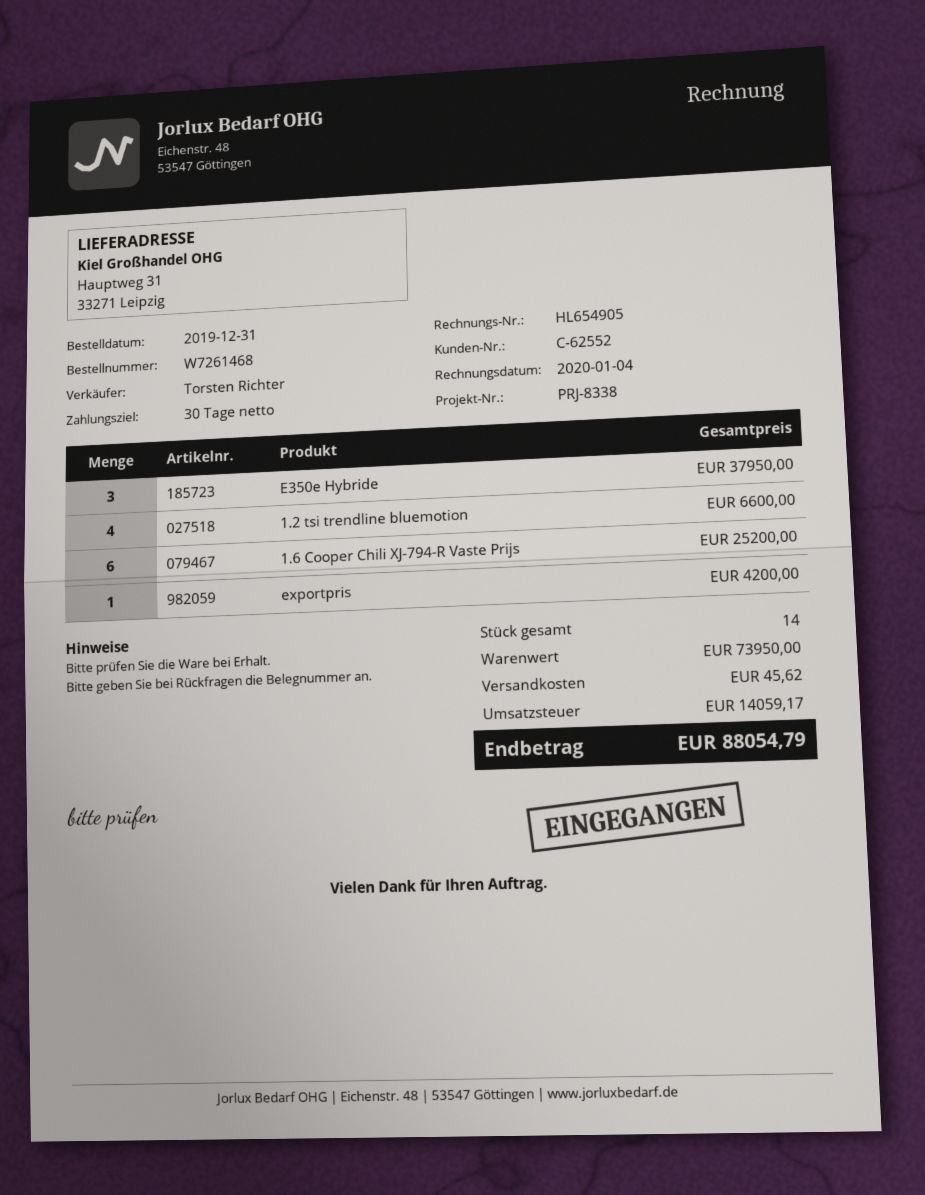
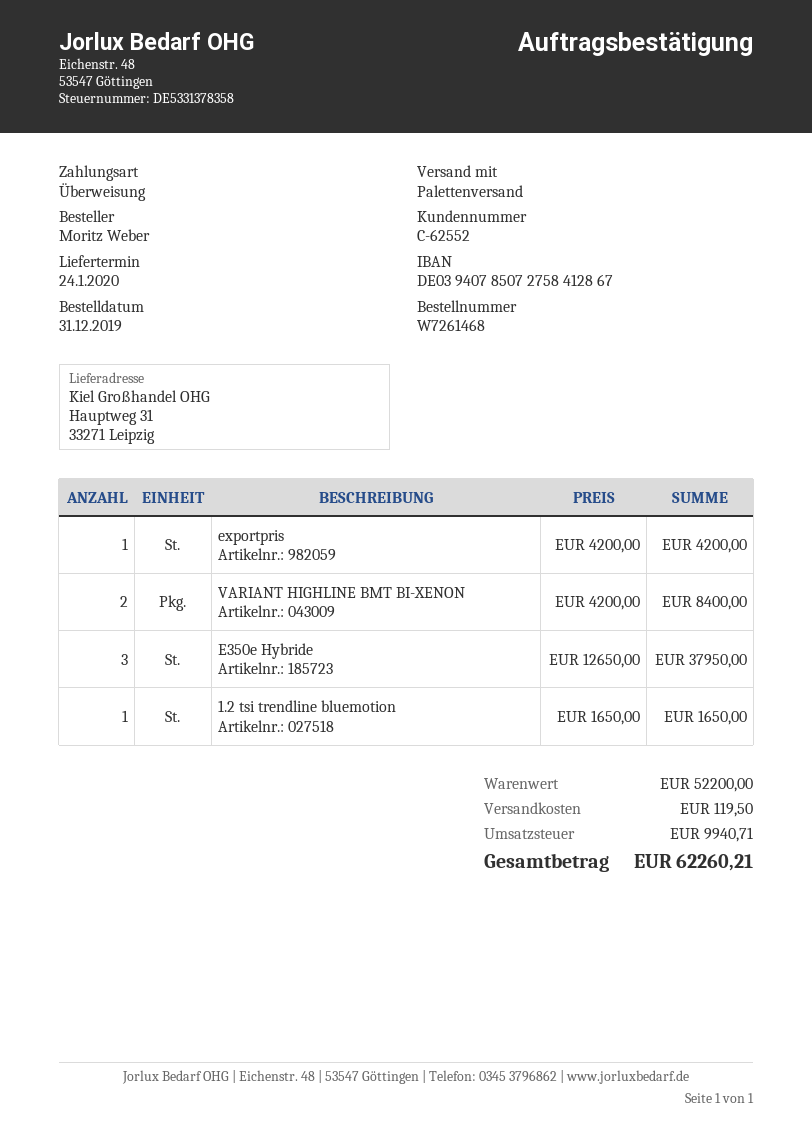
1.2 tsi trendline bluemotion: 4 for 6600.00 -> 1 for 1650.00
1.6 Cooper Chili XJ-794-R Vaste Prijs: 6 for 25200.00 -> none
VARIANT HIGHLINE BMT BI-XENON: none -> 2 for 8400.00
subtotal: 73950.00 -> 52200.00
shipping: 45.62 -> 119.50
tax: 14059.17 -> 9940.71
total: 88054.79 -> 62260.21

